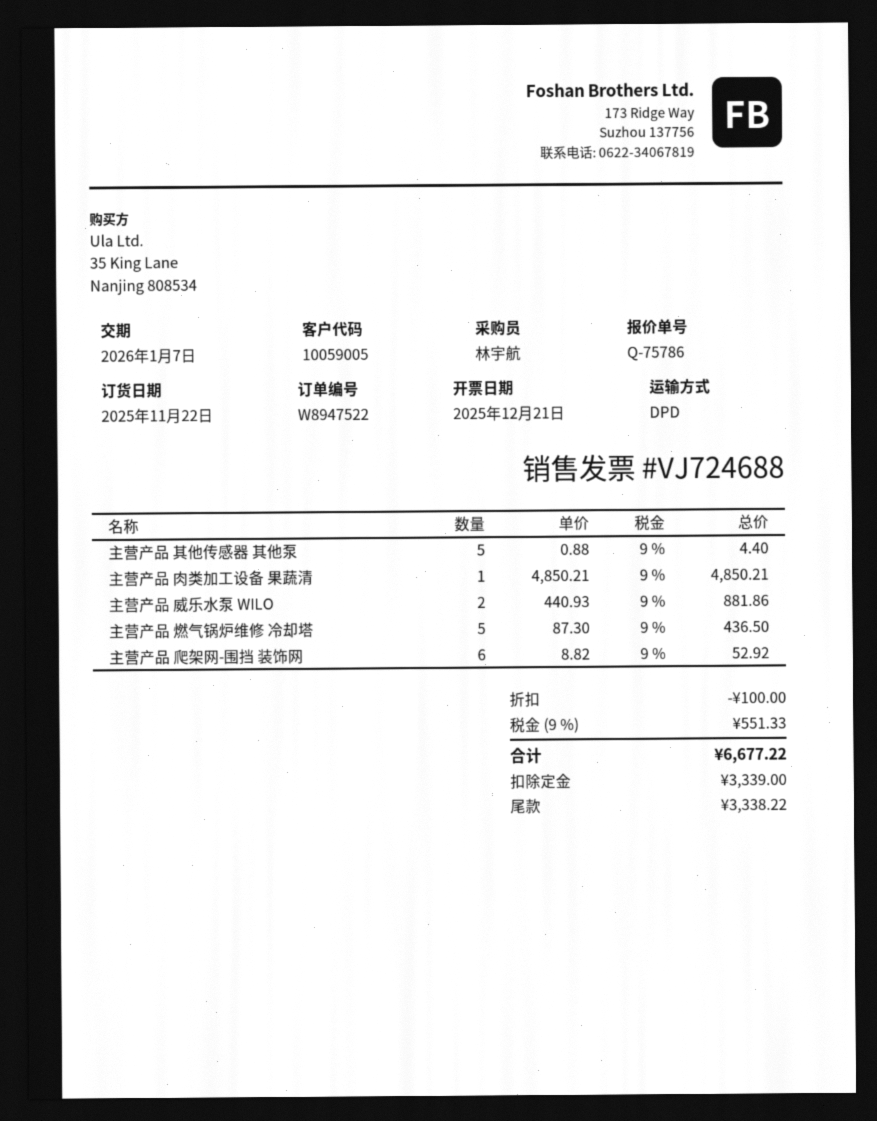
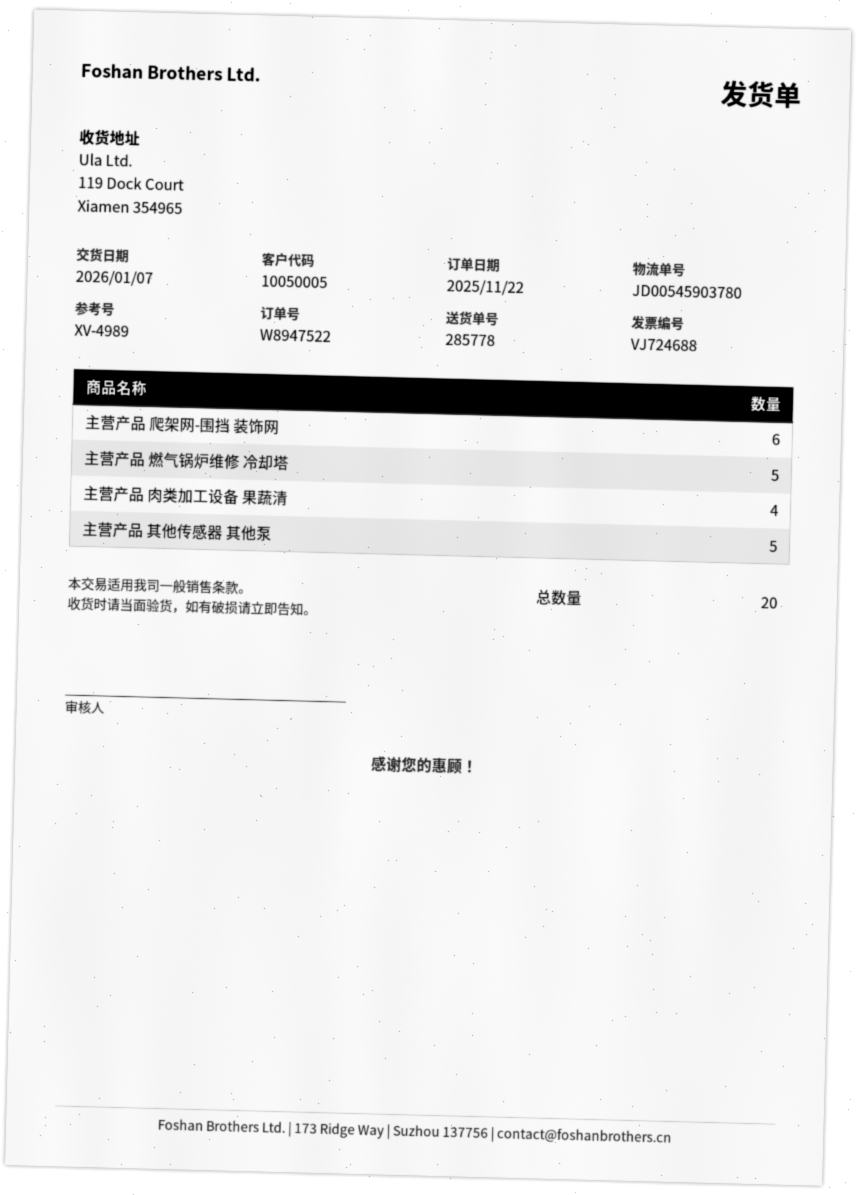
customer number: 10059005 -> 10050005
主营产品 肉类加工设备 果蔬清: 1 -> 4
主营产品 威乐水泵 WILO: 2 -> none

